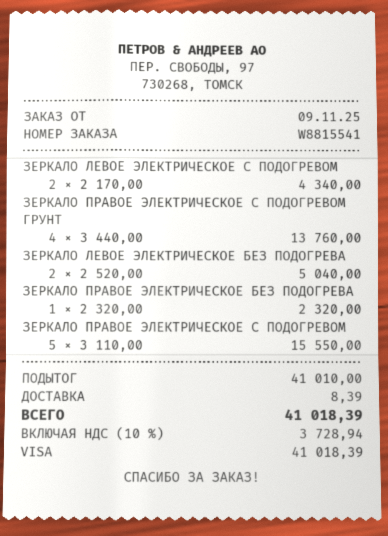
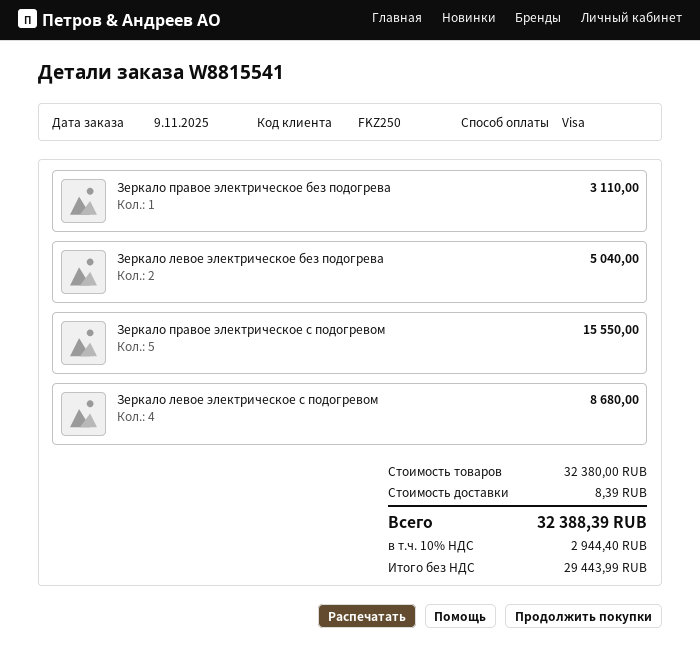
ЗЕРКАЛО ЛЕВОЕ ЭЛЕКТРИЧЕСКОЕ С ПОДОГРЕВОМ: 2 for 4340.00 -> 4 for 8680.00
ЗЕРКАЛО ПРАВОЕ ЭЛЕКТРИЧЕСКОЕ С ПОДОГРЕВОМ ГРУНТ: 4 for 13760.00 -> none
ЗЕРКАЛО ПРАВОЕ ЭЛЕКТРИЧЕСКОЕ БЕЗ ПОДОГРЕВА: 1 for 2320.00 -> 1 for 3110.00
subtotal: 41010.00 -> 32380.00
tax: 10% = 3728.94 -> 10% = 2944.40
total: 41018.39 -> 32388.39

